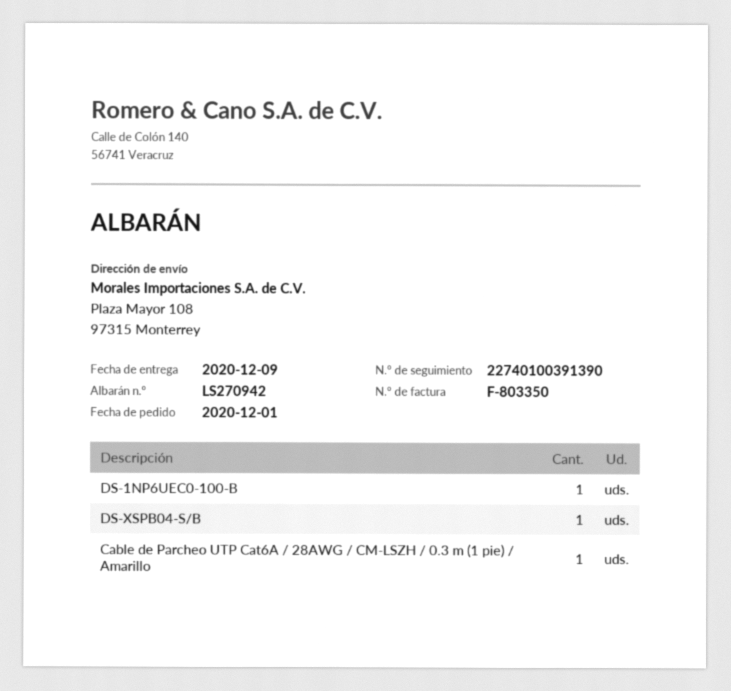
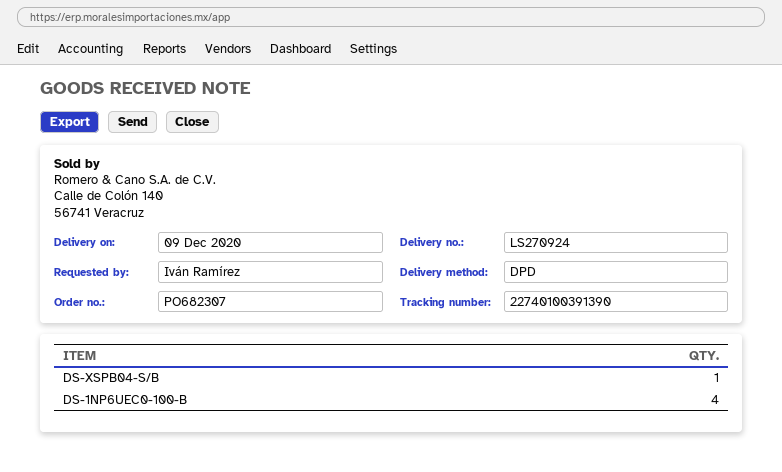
delivery note number: LS270942 -> LS270924
DS-1NP6UEC0-100-B: 1 -> 4
Cable de Parcheo UTP Cat6A / 28AWG / CM-LSZH / 0.3 m (1 pie) / Amarillo: 1 -> none

